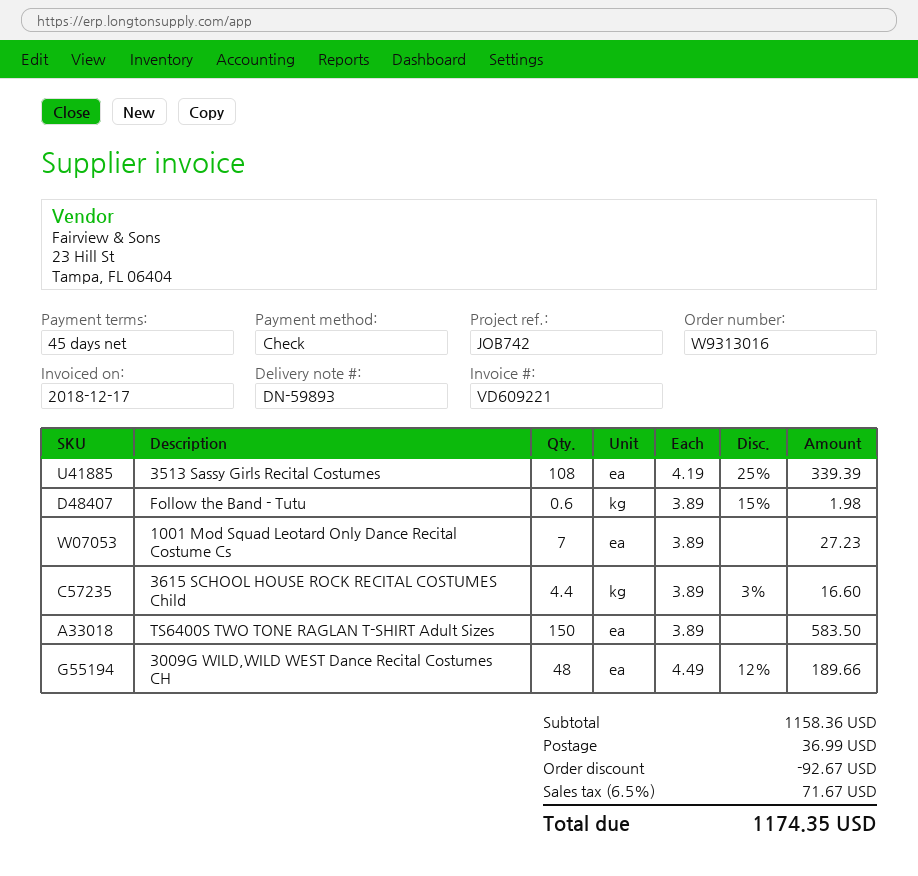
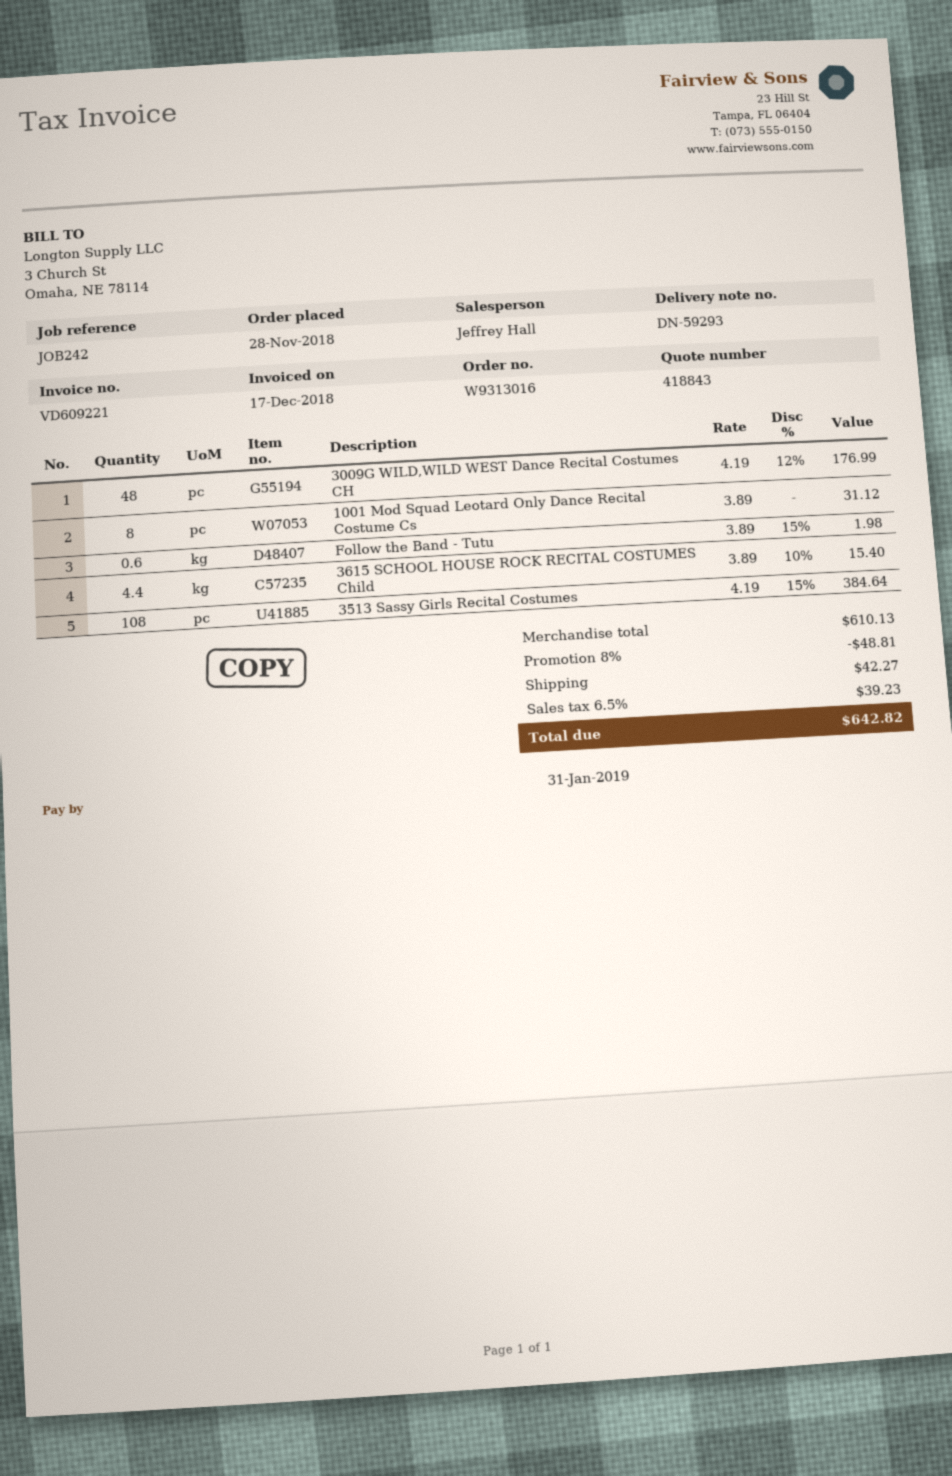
delivery note number: DN-59893 -> DN-59293
reference: JOB742 -> JOB242
3513 Sassy Girls Recital Costumes: 108 x 4.19 - 25% = 339.39 -> 108 x 4.19 - 15% = 384.64
1001 Mod Squad Leotard Only Dance Recital Costume Cs: 7 x 3.89 = 27.23 -> 8 x 3.89 = 31.12
3615 SCHOOL HOUSE ROCK RECITAL COSTUMES Child: 4.4 x 3.89 - 3% = 16.60 -> 4.4 x 3.89 - 10% = 15.40
TS6400S TWO TONE RAGLAN T-SHIRT Adult Sizes: 150 x 3.89 = 583.50 -> none
3009G WILD,WILD WEST Dance Recital Costumes CH: 48 x 4.49 - 12% = 189.66 -> 48 x 4.19 - 12% = 176.99
subtotal: 1158.36 -> 610.13
discount: 92.67 -> 48.81
shipping: 36.99 -> 42.27
tax: 6.5% = 71.67 -> 6.5% = 39.23
total: 1174.35 -> 642.82

